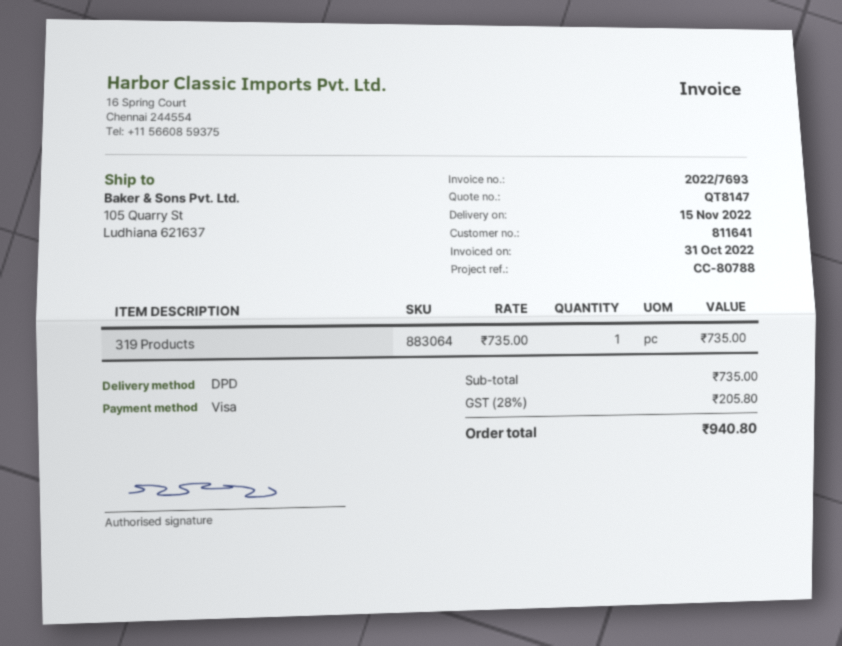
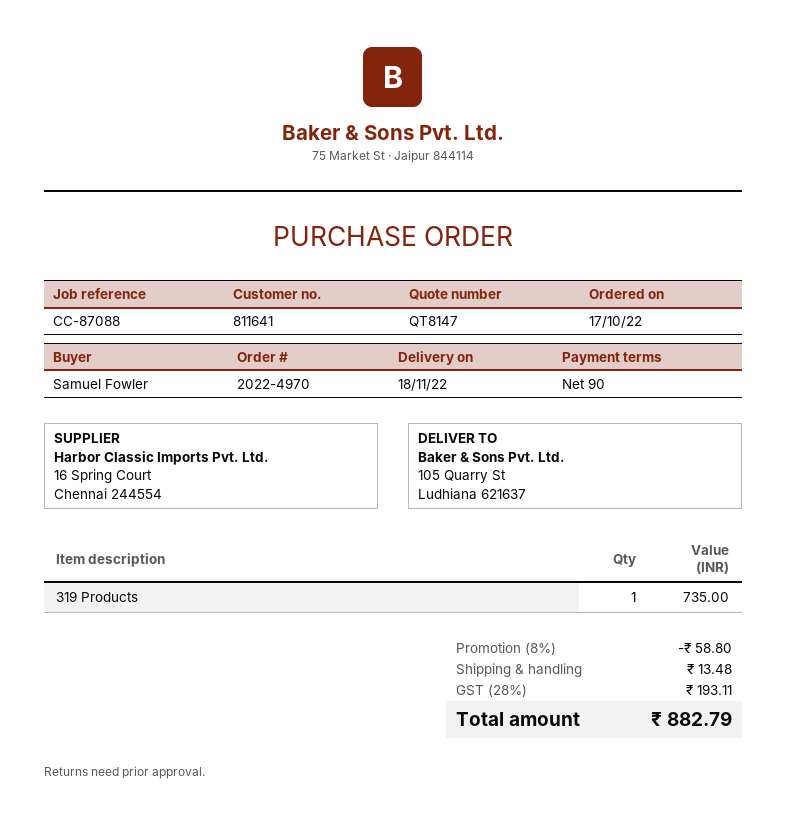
delivery date: 2022-11-15 -> 2022-11-18
reference: CC-80788 -> CC-87088
discount: none -> 8% = 58.80
shipping: none -> 13.48
tax: 28% = 205.80 -> 28% = 193.11
total: 940.80 -> 882.79

